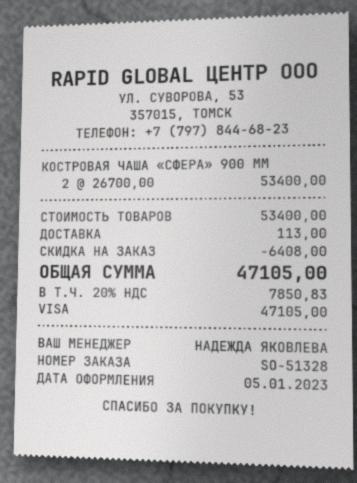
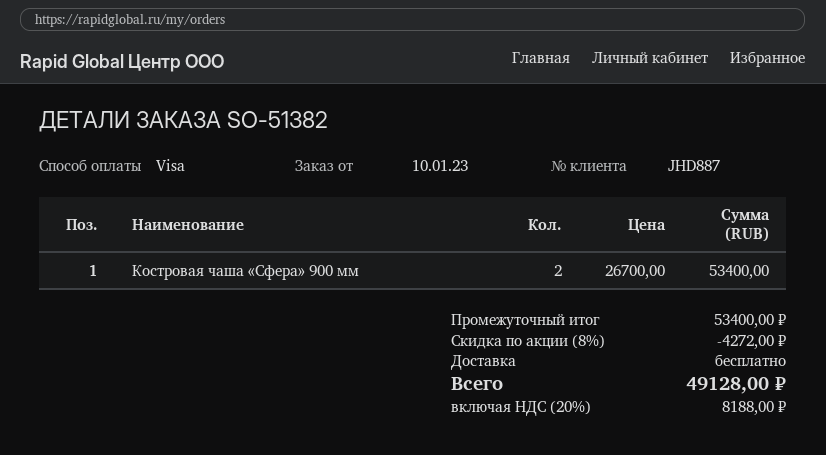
order number: SO-51328 -> SO-51382
order date: 2023-01-05 -> 2023-01-10
discount: 6408.00 -> 4272.00
shipping: 113.00 -> 0.00
tax: 20% = 7850.83 -> 20% = 8188.00
total: 47105.00 -> 49128.00

